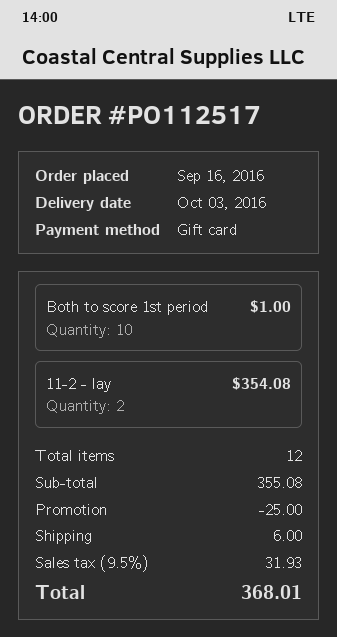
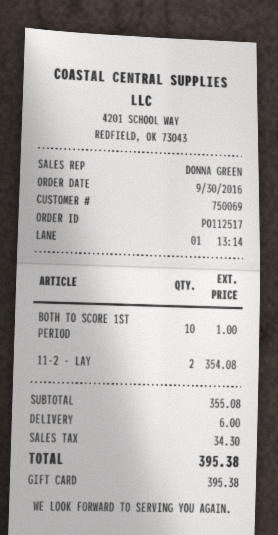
order date: 2016-09-16 -> 2016-09-30
discount: 25.00 -> none
tax: 31.93 -> 34.30
total: 368.01 -> 395.38

